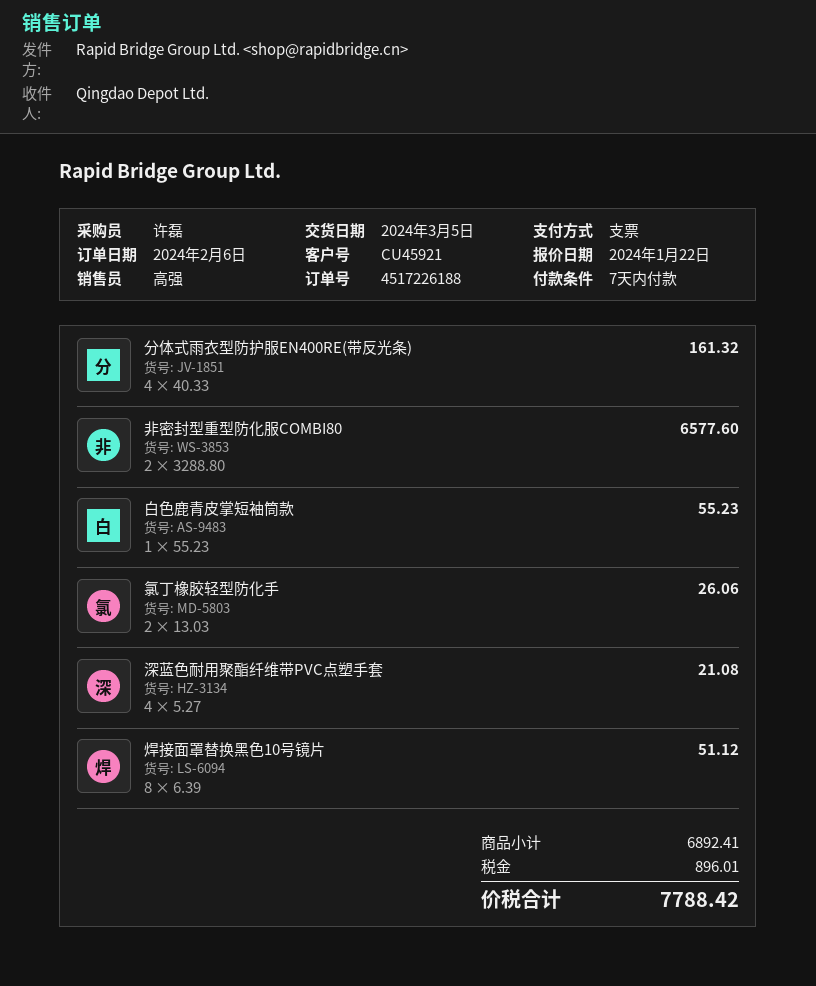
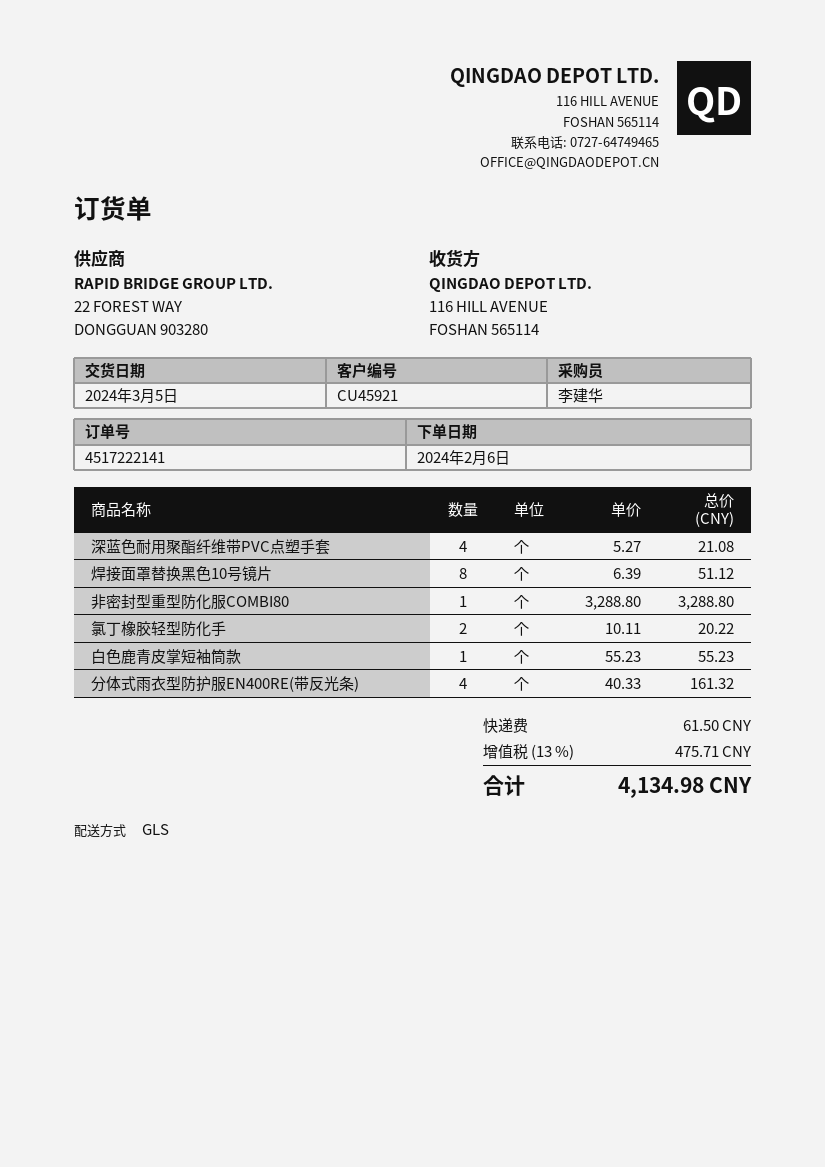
order number: 4517226188 -> 4517222141
ordered by: 许磊 -> 李建华
非密封型重型防化服COMBI80: 2 x 3288.80 = 6577.60 -> 1 x 3288.80 = 3288.80
氯丁橡胶轻型防化手: 2 x 13.03 = 26.06 -> 2 x 10.11 = 20.22
shipping: none -> 61.50
tax: 896.01 -> 475.71
total: 7788.42 -> 4134.98

